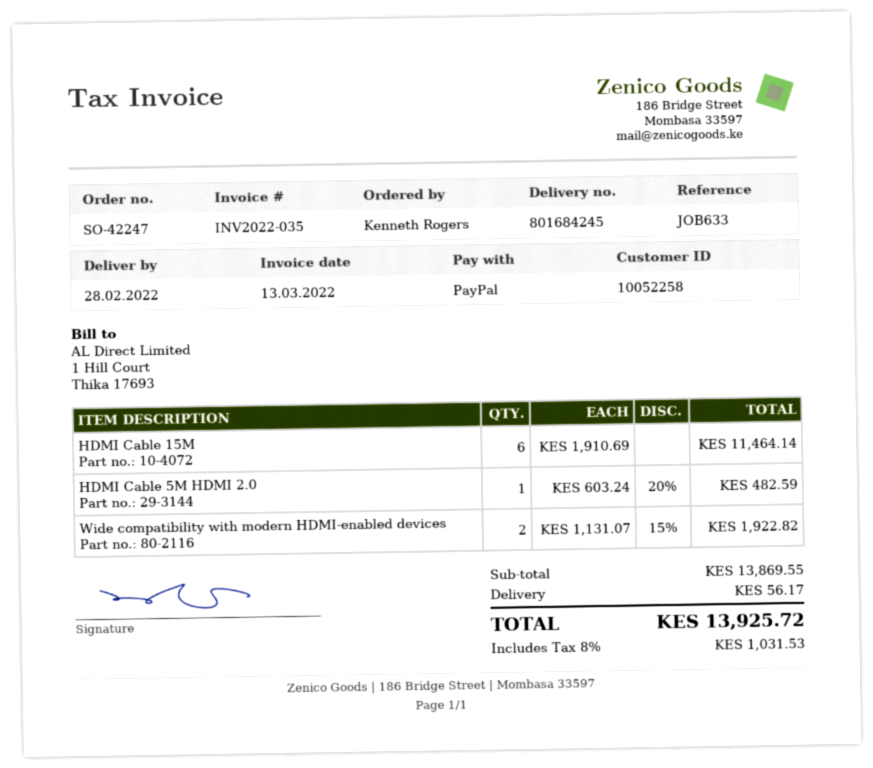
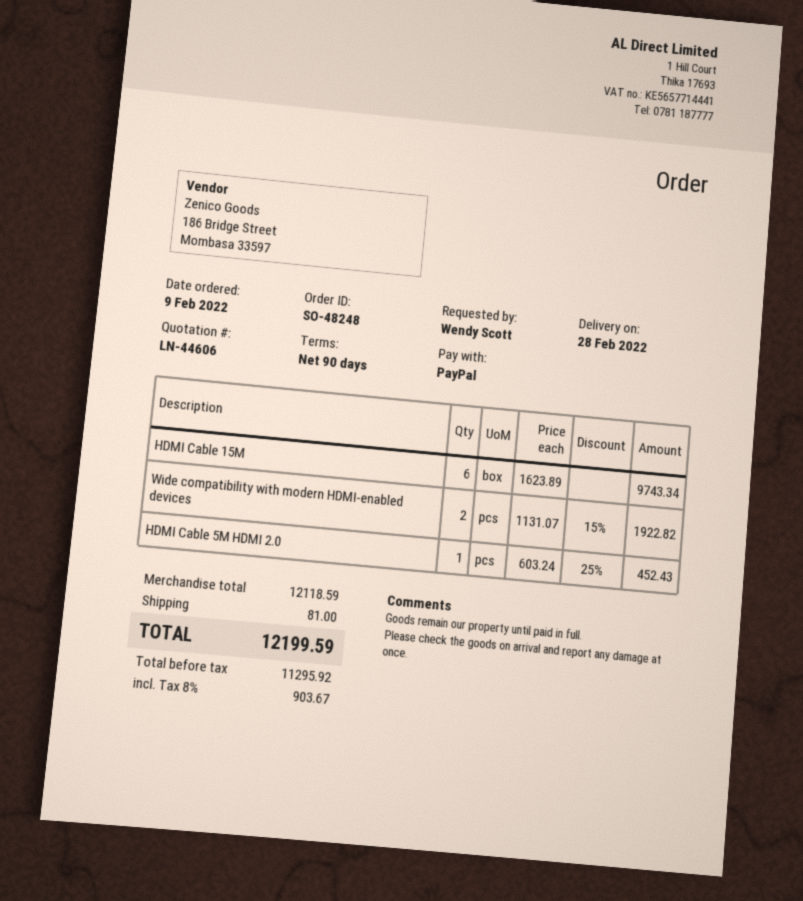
order number: SO-42247 -> SO-48248
ordered by: Kenneth Rogers -> Wendy Scott
HDMI Cable 15M: 6 x 1910.69 = 11464.14 -> 6 x 1623.89 = 9743.34
HDMI Cable 5M HDMI 2.0: 1 x 603.24 - 20% = 482.59 -> 1 x 603.24 - 25% = 452.43
subtotal: 13869.55 -> 12118.59
shipping: 56.17 -> 81.00
tax: 8% = 1031.53 -> 8% = 903.67
total: 13925.72 -> 12199.59

